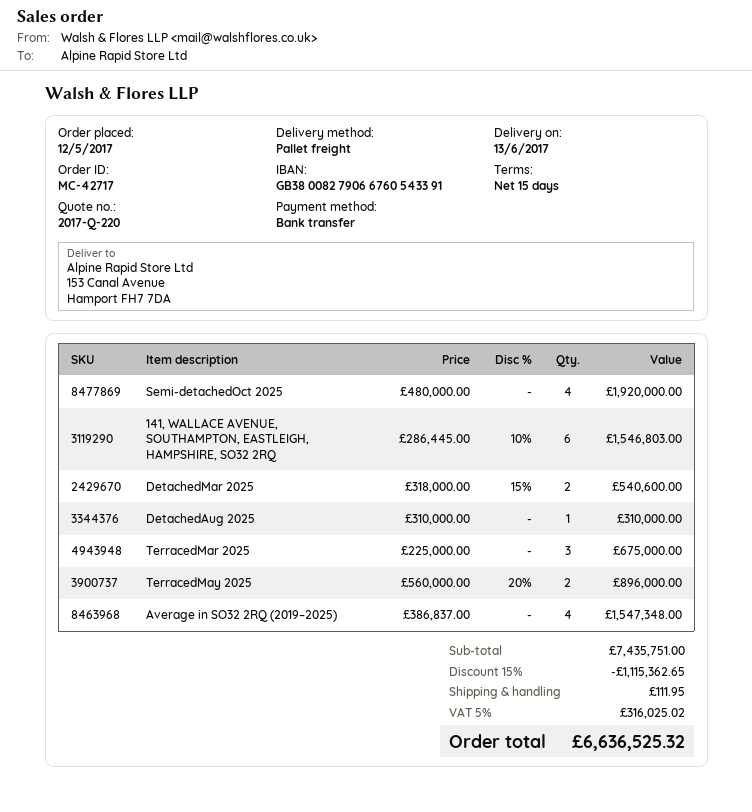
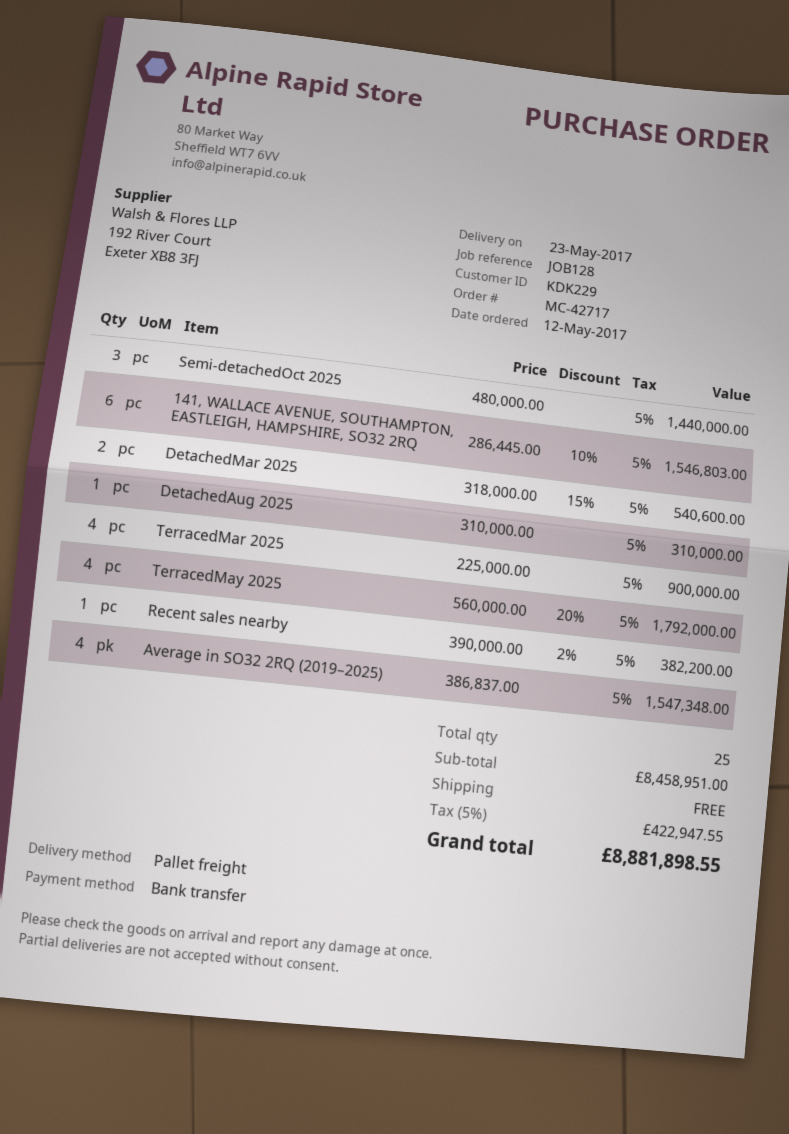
delivery date: 2017-06-13 -> 2017-05-23
Semi-detachedOct 2025: 4 x 480000.00 = 1920000.00 -> 3 x 480000.00 = 1440000.00
TerracedMar 2025: 3 x 225000.00 = 675000.00 -> 4 x 225000.00 = 900000.00
TerracedMay 2025: 2 x 560000.00 - 20% = 896000.00 -> 4 x 560000.00 - 20% = 1792000.00
Recent sales nearby: none -> 1 x 390000.00 - 2% = 382200.00
subtotal: 7435751.00 -> 8458951.00
discount: 15% = 1115362.65 -> none
shipping: 111.95 -> 0.00
tax: 5% = 316025.02 -> 5% = 422947.55
total: 6636525.32 -> 8881898.55

